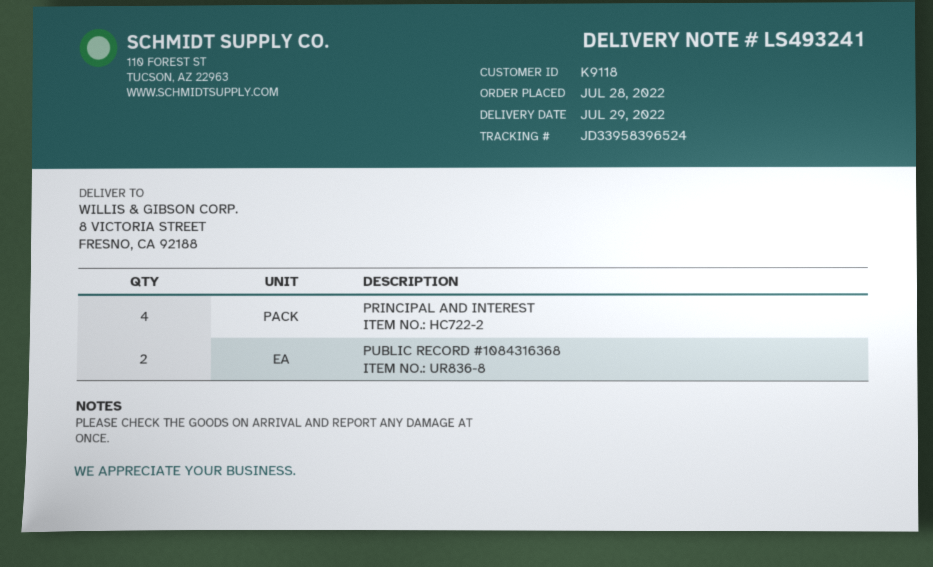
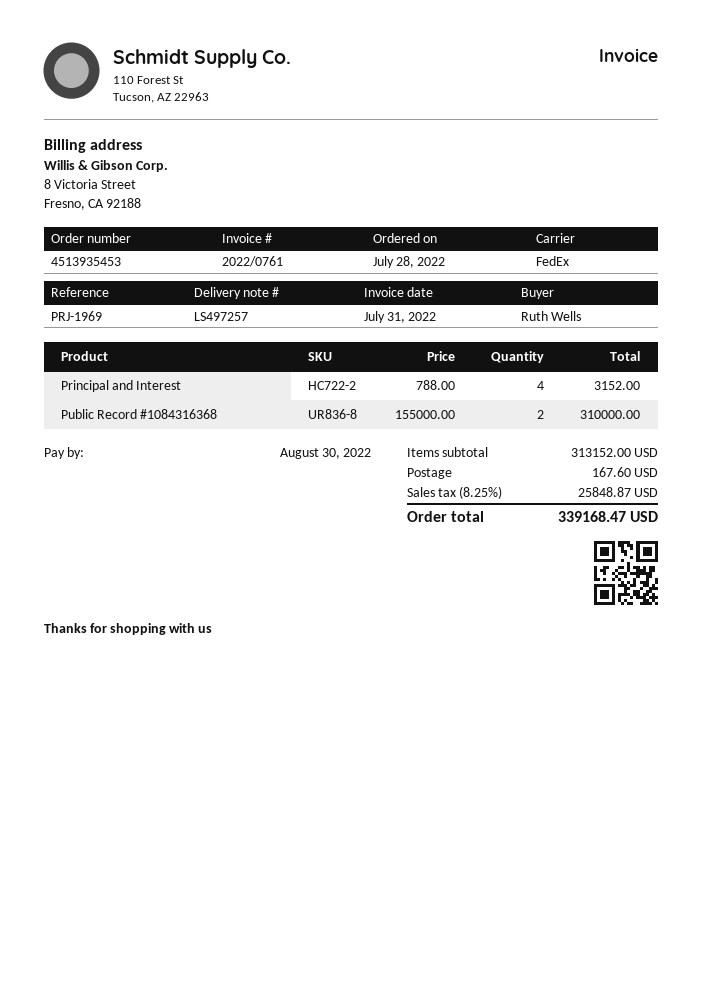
delivery note number: LS493241 -> LS497257

